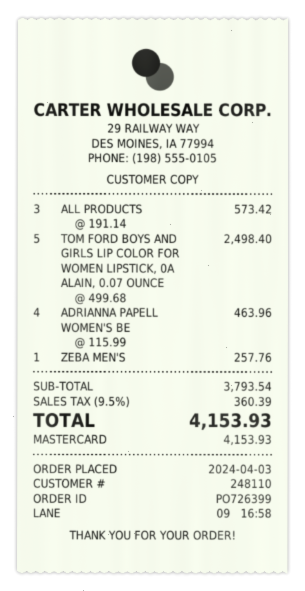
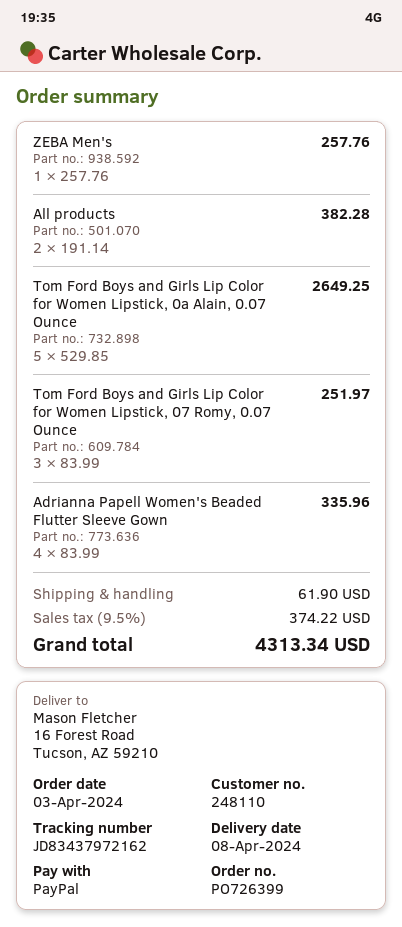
payment method: Mastercard -> PayPal
ALL PRODUCTS: 3 x 191.14 = 573.42 -> 2 x 191.14 = 382.28
TOM FORD BOYS AND GIRLS LIP COLOR FOR WOMEN LIPSTICK, 0A ALAIN, 0.07 OUNCE: 5 x 499.68 = 2498.40 -> 5 x 529.85 = 2649.25
ADRIANNA PAPELL WOMEN'S BE: 4 x 115.99 = 463.96 -> 4 x 83.99 = 335.96
Tom Ford Boys and Girls Lip Color for Women Lipstick, 07 Romy, 0.07 Ounce: none -> 3 x 83.99 = 251.97
shipping: none -> 61.90
tax: 9.5% = 360.39 -> 9.5% = 374.22
total: 4153.93 -> 4313.34

